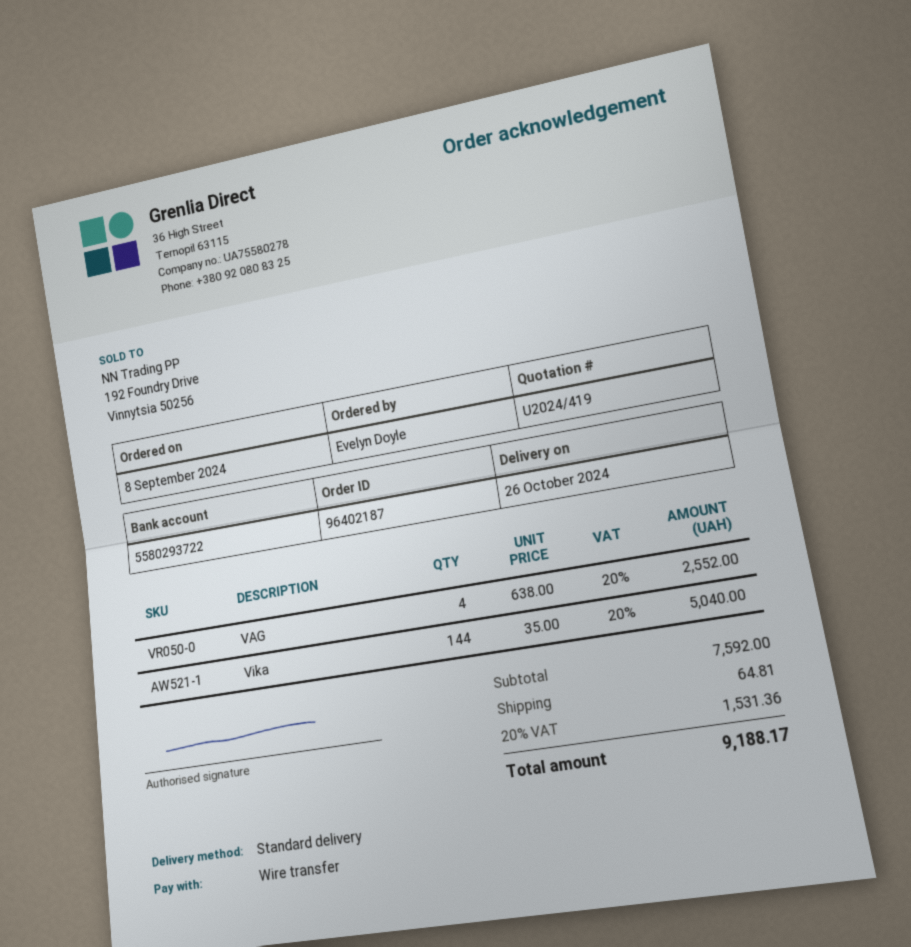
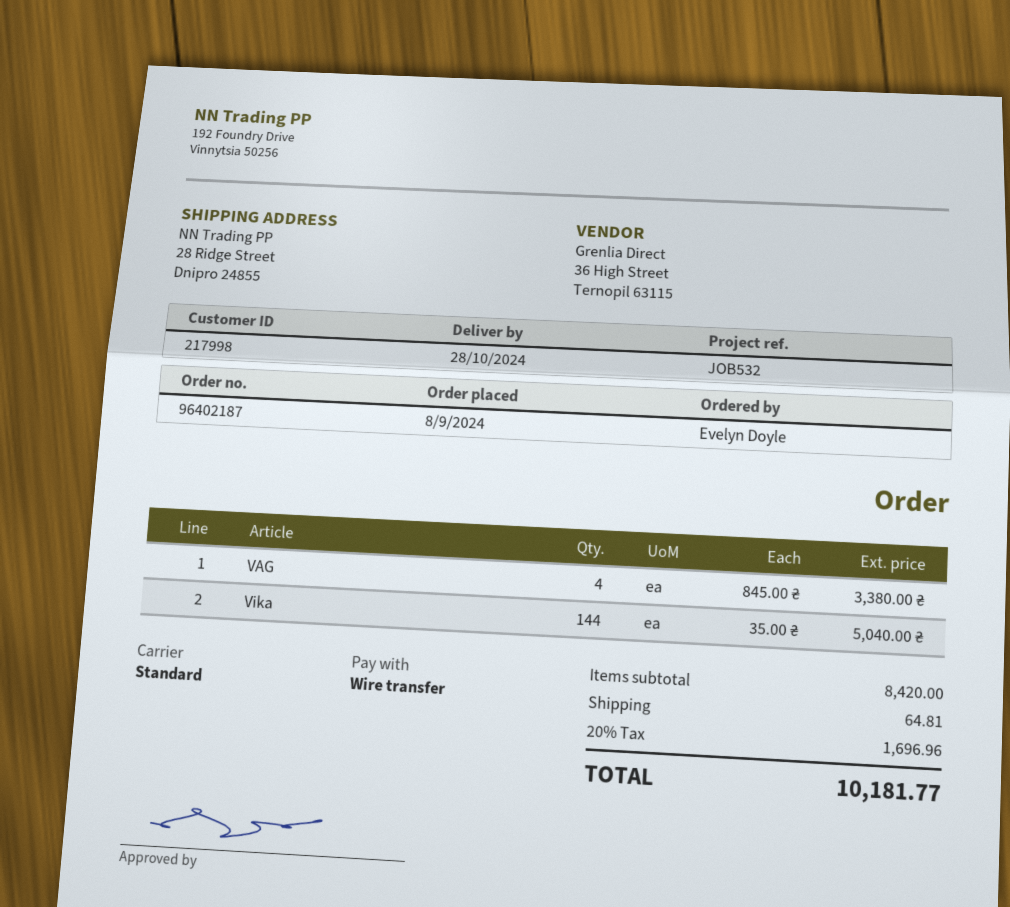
delivery date: 2024-10-26 -> 2024-10-28
VAG: 4 x 638.00 = 2552.00 -> 4 x 845.00 = 3380.00
subtotal: 7592.00 -> 8420.00
tax: 20% = 1531.36 -> 20% = 1696.96
total: 9188.17 -> 10181.77

